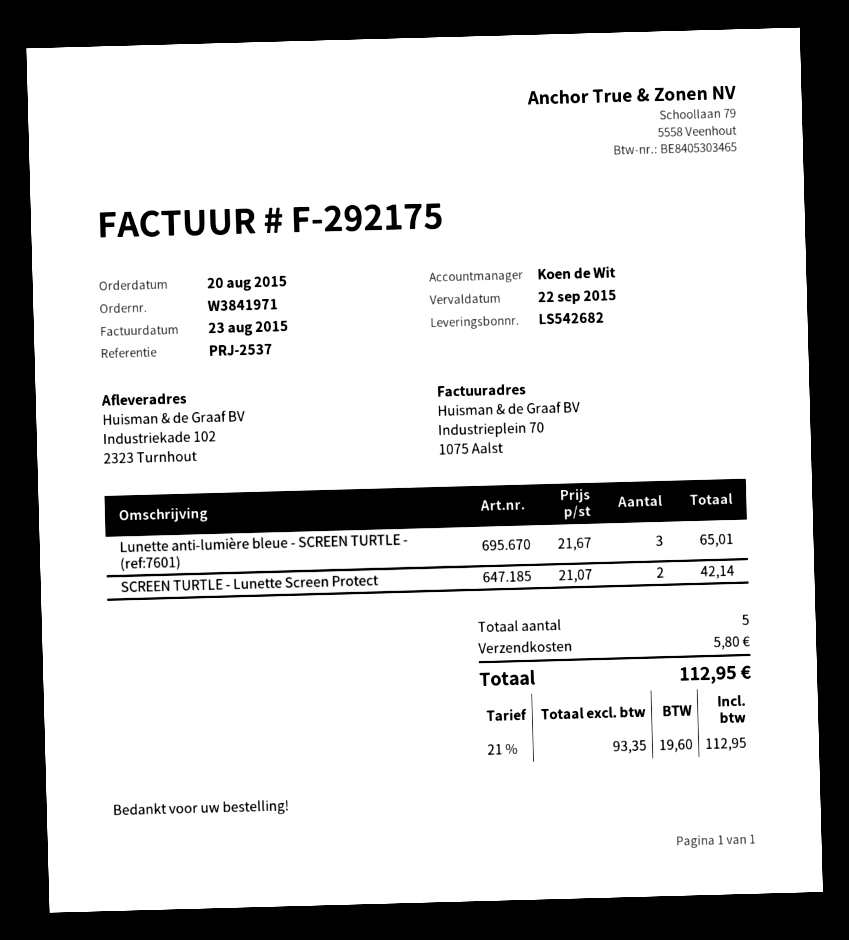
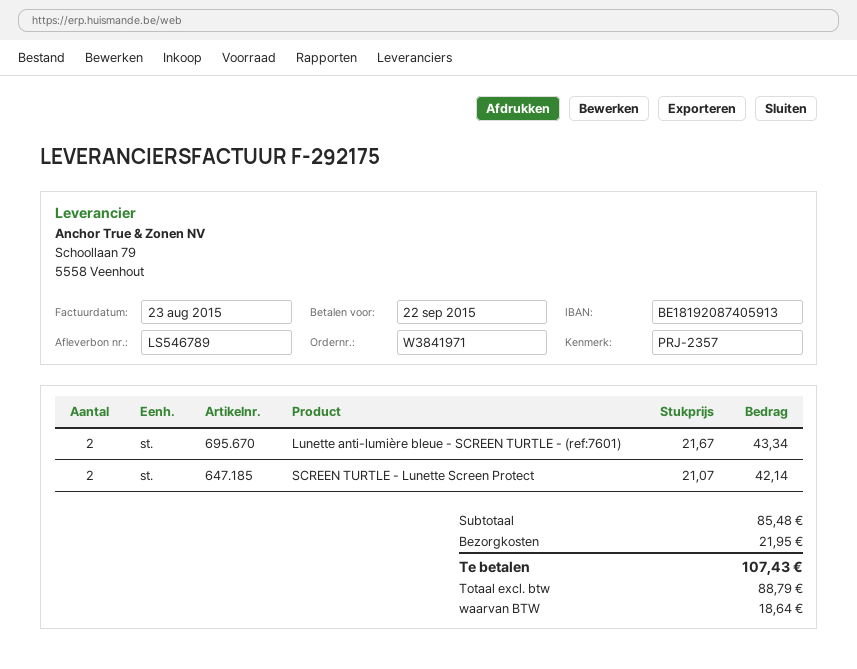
delivery note number: LS542682 -> LS546789
reference: PRJ-2537 -> PRJ-2357
Lunette anti-lumière bleue - SCREEN TURTLE - (ref:7601): 3 x 21.67 = 65.01 -> 2 x 21.67 = 43.34
shipping: 5.80 -> 21.95
net: 93.35 -> 88.79
tax: 19.60 -> 18.64
total: 112.95 -> 107.43

